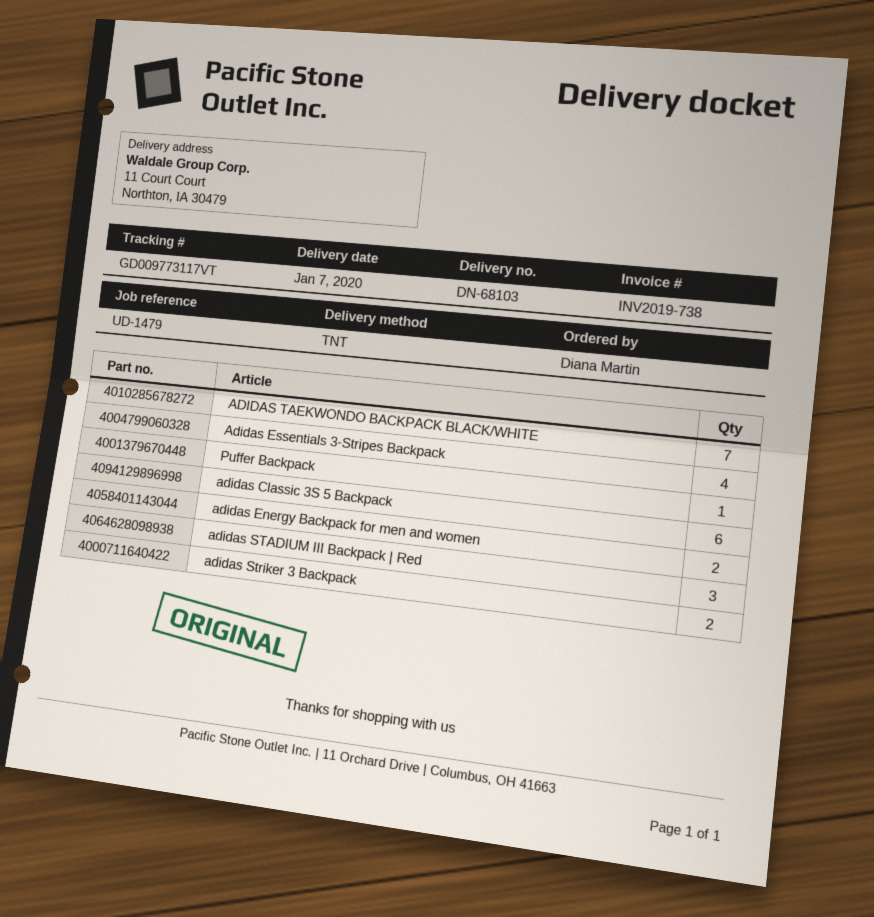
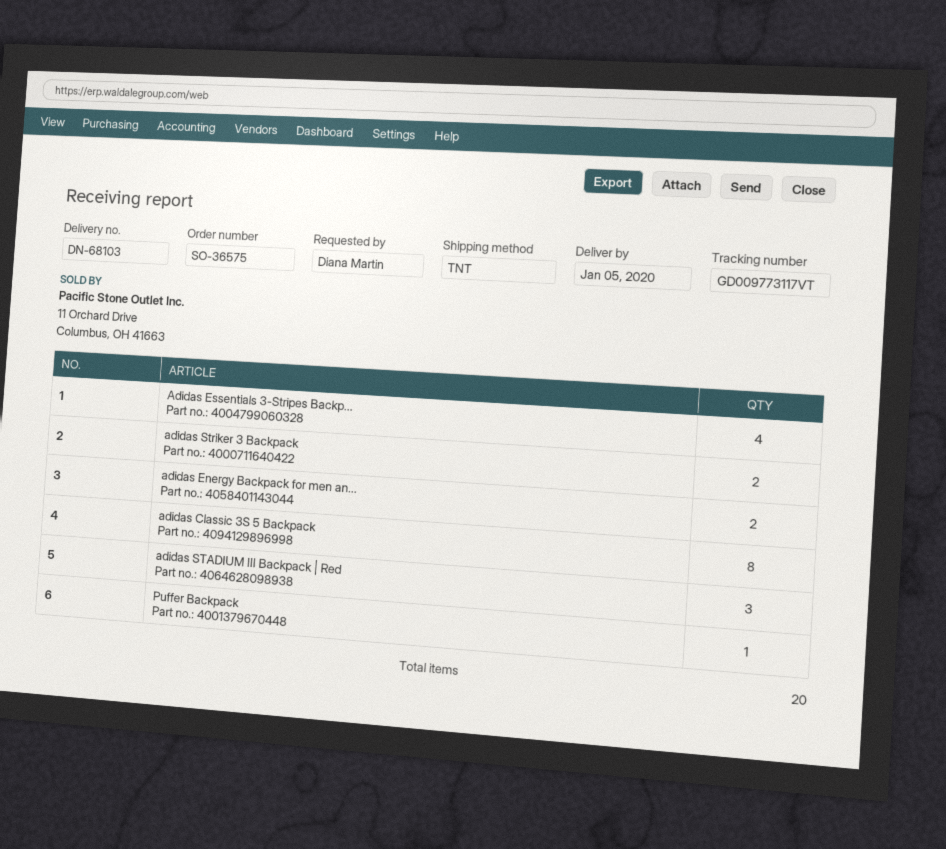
delivery date: 2020-01-07 -> 2020-01-05
ADIDAS TAEKWONDO BACKPACK BLACK/WHITE: 7 -> none
adidas Classic 3S 5 Backpack: 6 -> 8

